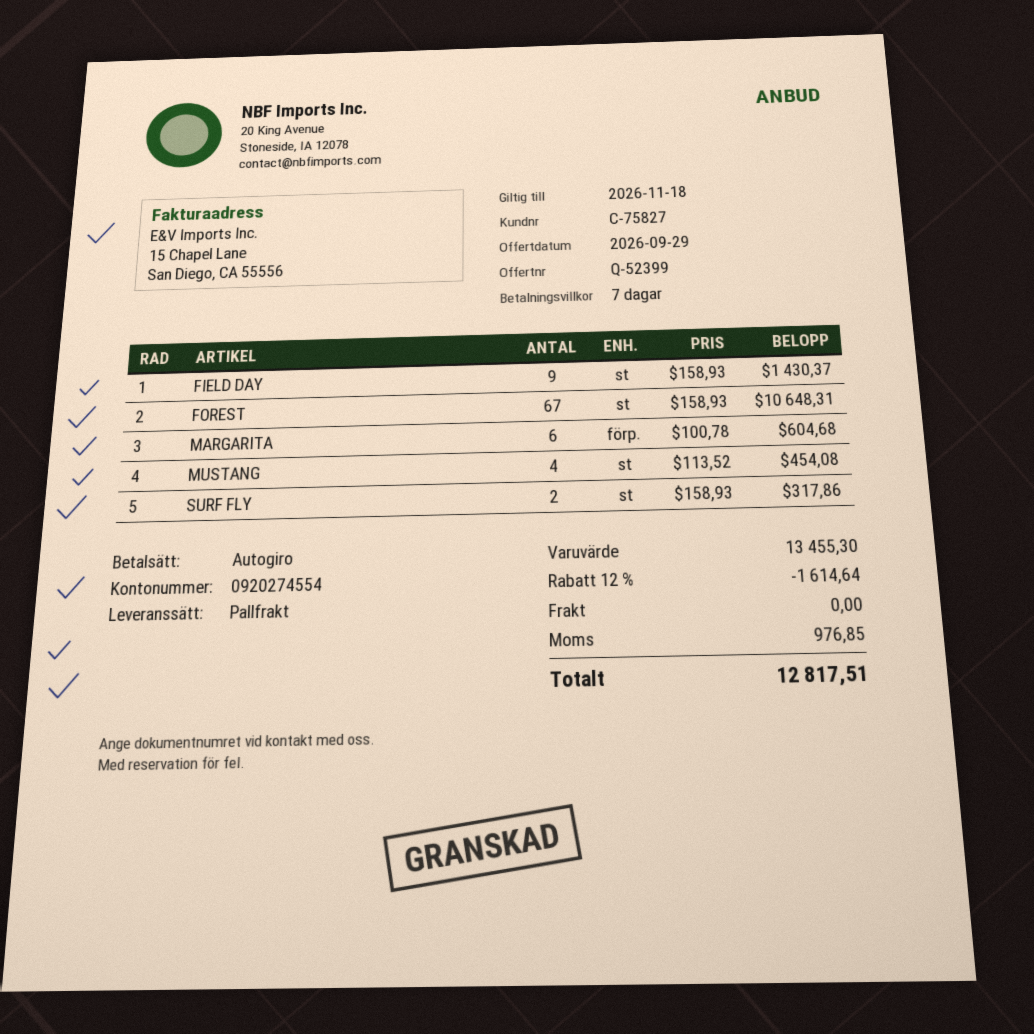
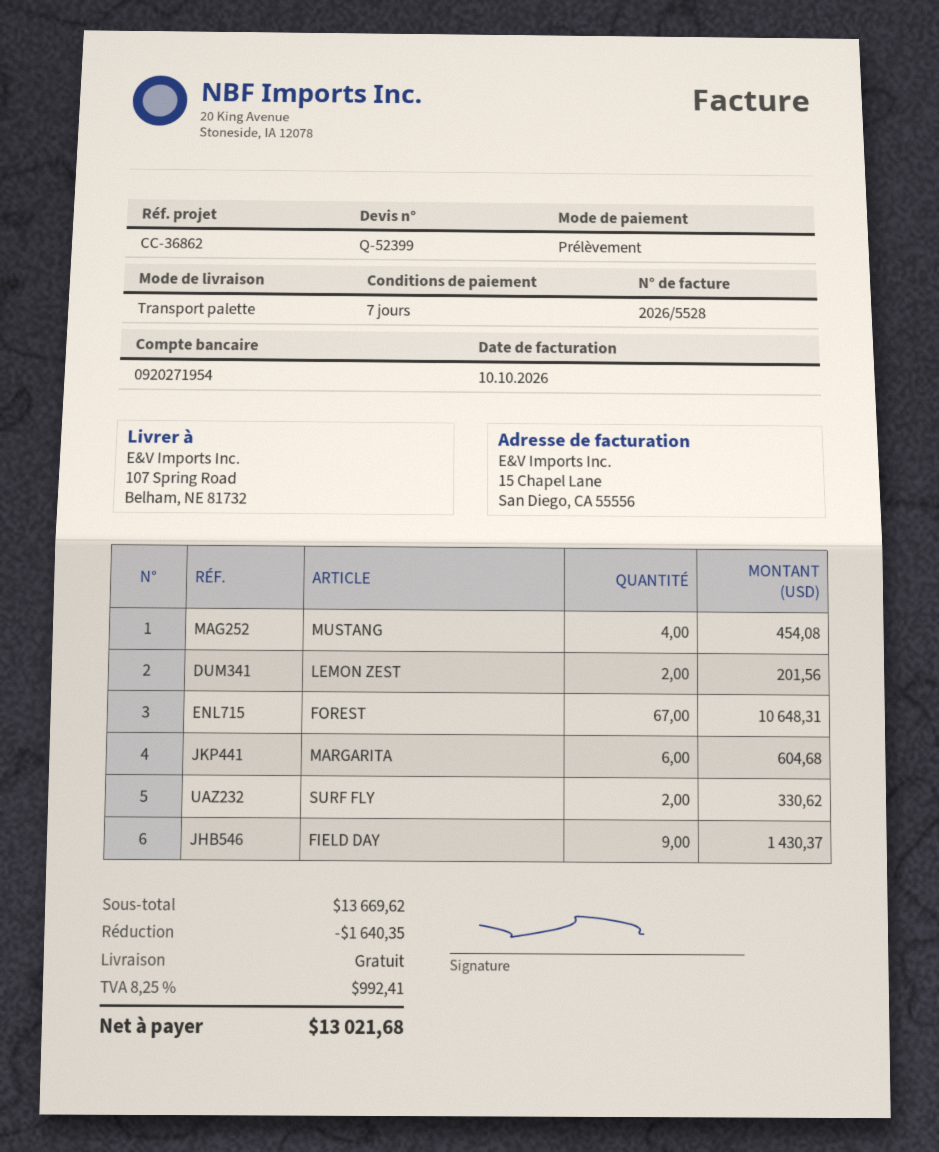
bank account: 0920274554 -> 0920271954
SURF FLY: 2 for 317.86 -> 2 for 330.62
LEMON ZEST: none -> 2 for 201.56
subtotal: 13455.30 -> 13669.62
discount: 1614.64 -> 1640.35
tax: 976.85 -> 992.41
total: 12817.51 -> 13021.68

